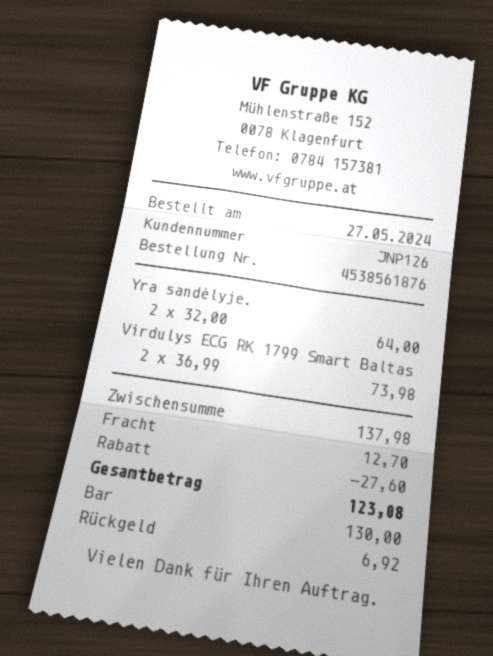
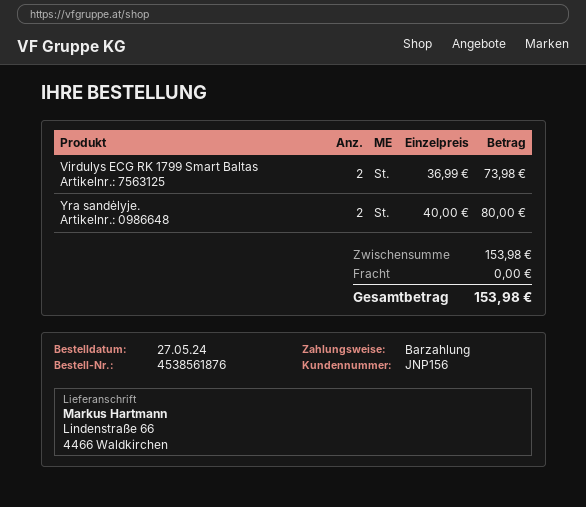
customer number: JNP126 -> JNP156
Yra sandėlyje.: 2 x 32.00 = 64.00 -> 2 x 40.00 = 80.00
subtotal: 137.98 -> 153.98
discount: 27.60 -> none
shipping: 12.70 -> 0.00
total: 123.08 -> 153.98

